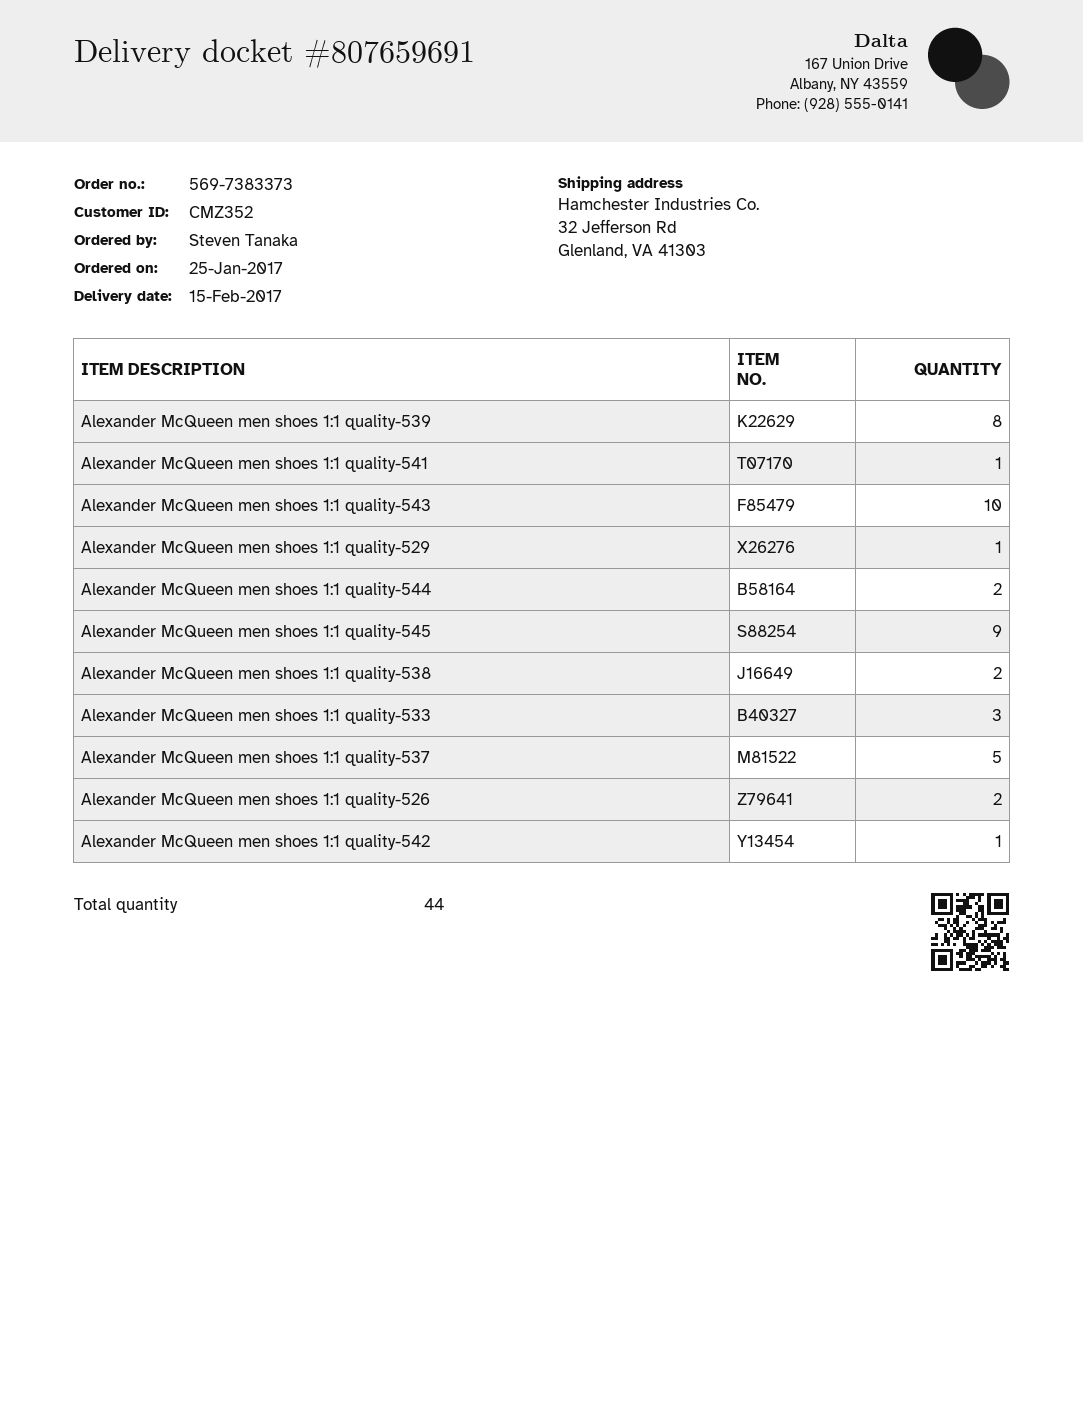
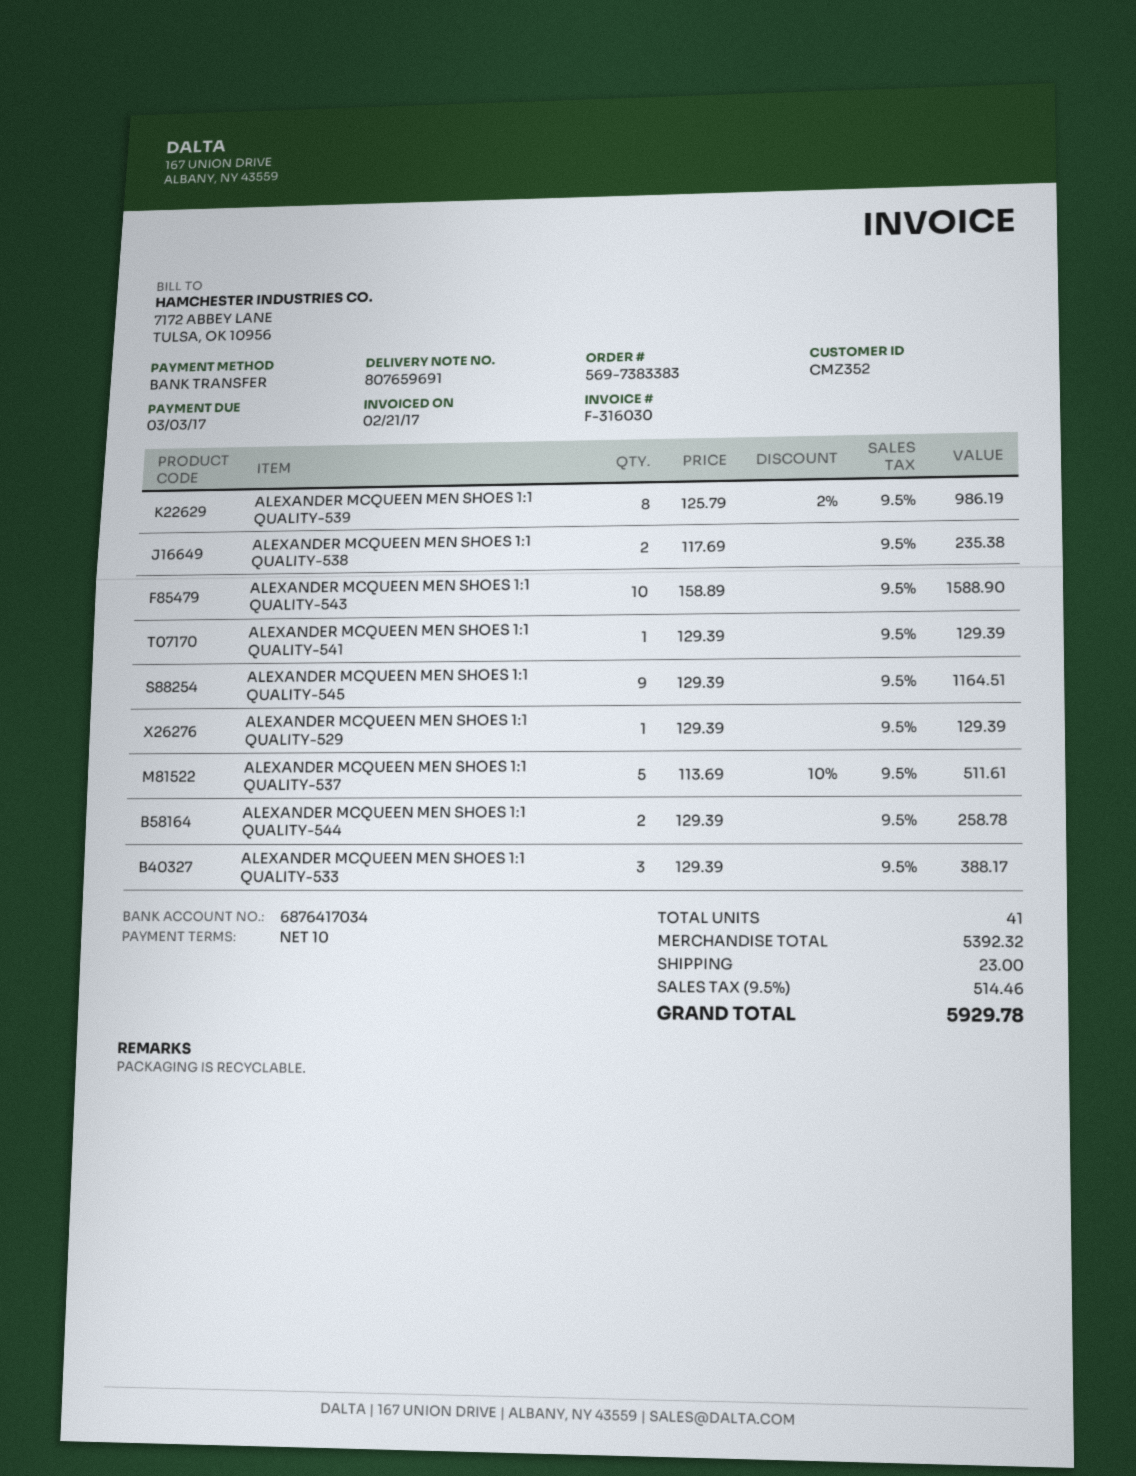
order number: 569-7383373 -> 569-7383383
Alexander McQueen men shoes 1:1 quality-526: 2 -> none
Alexander McQueen men shoes 1:1 quality-542: 1 -> none
total quantity: 44 -> 41

